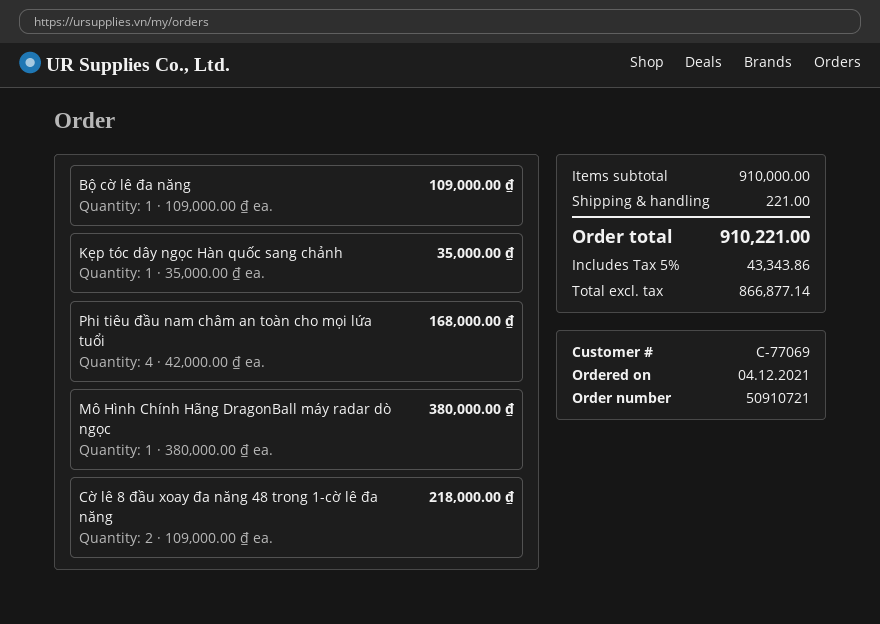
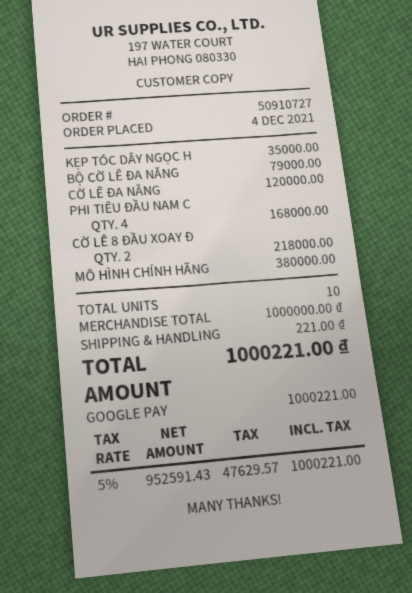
order number: 50910721 -> 50910727
Bộ cờ lê đa năng: 1 for 109000.00 -> 1 for 79000.00
CỜ LÊ ĐA NĂNG: none -> 1 for 120000.00
subtotal: 910000.00 -> 1000000.00
net: 866877.14 -> 952591.43
tax: 5% = 43343.86 -> 5% = 47629.57
total: 910221.00 -> 1000221.00

